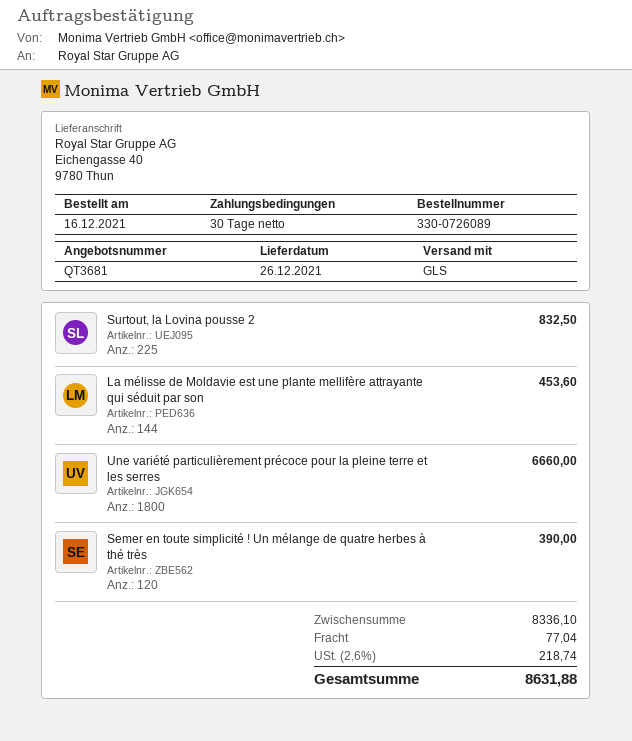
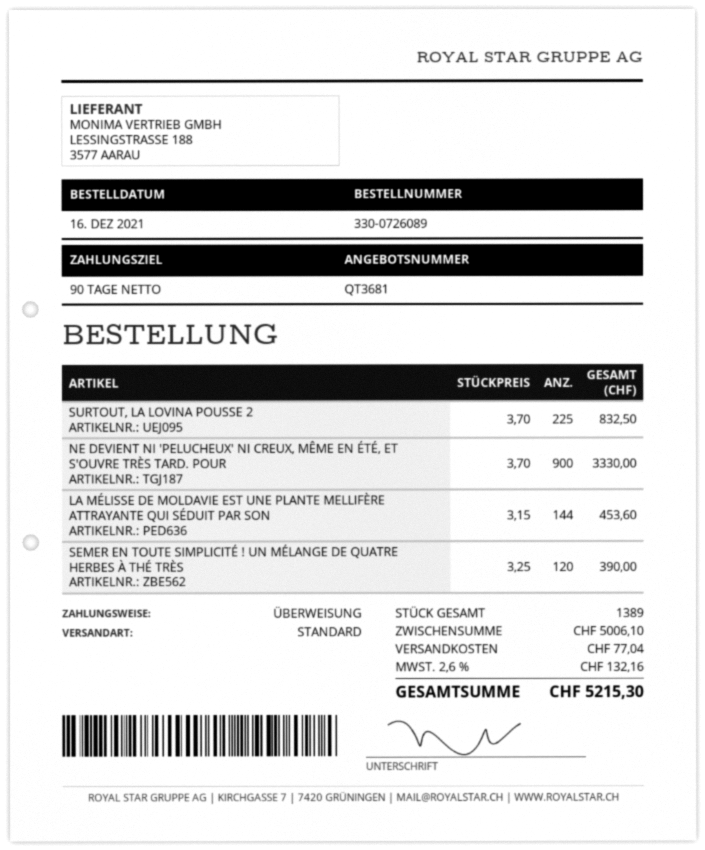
payment terms: 30 days -> 90 days
shipping method: GLS -> standard
Une variété particulièrement précoce pour la pleine terre et les serres: 1800 for 6660.00 -> none
NE DEVIENT NI 'PELUCHEUX' NI CREUX, MÊME EN ÉTÉ, ET S'OUVRE TRÈS TARD. POUR: none -> 900 for 3330.00
subtotal: 8336.10 -> 5006.10
tax: 2.6% = 218.74 -> 2.6% = 132.16
total: 8631.88 -> 5215.30

